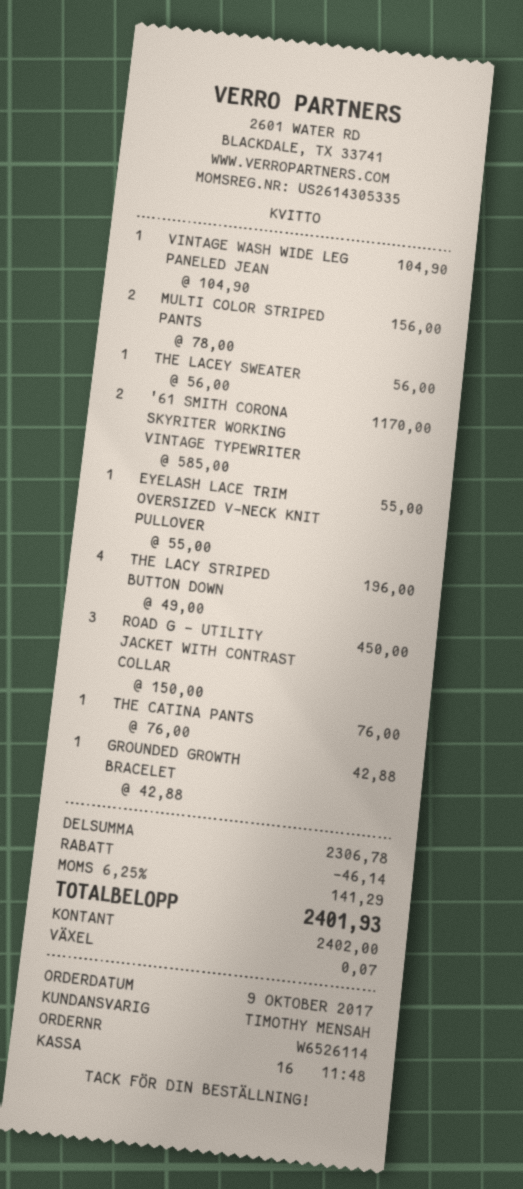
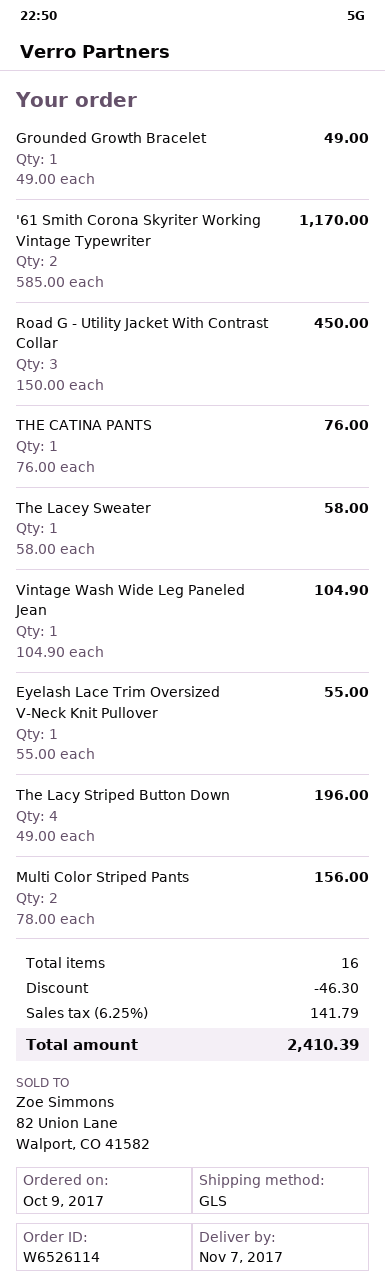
THE LACEY SWEATER: 1 x 56.00 = 56.00 -> 1 x 58.00 = 58.00
GROUNDED GROWTH BRACELET: 1 x 42.88 = 42.88 -> 1 x 49.00 = 49.00
discount: 46.14 -> 46.30
tax: 6.25% = 141.29 -> 6.25% = 141.79
total: 2401.93 -> 2410.39

